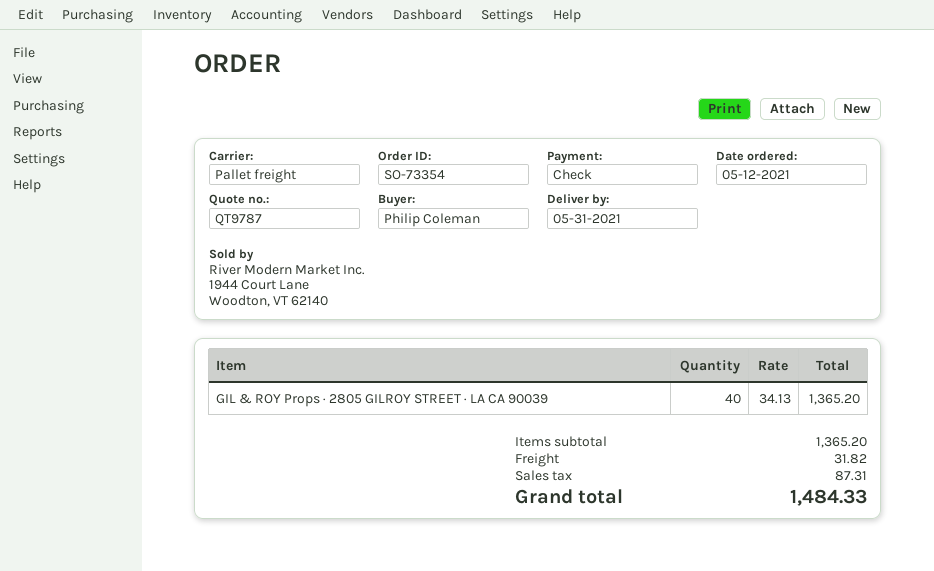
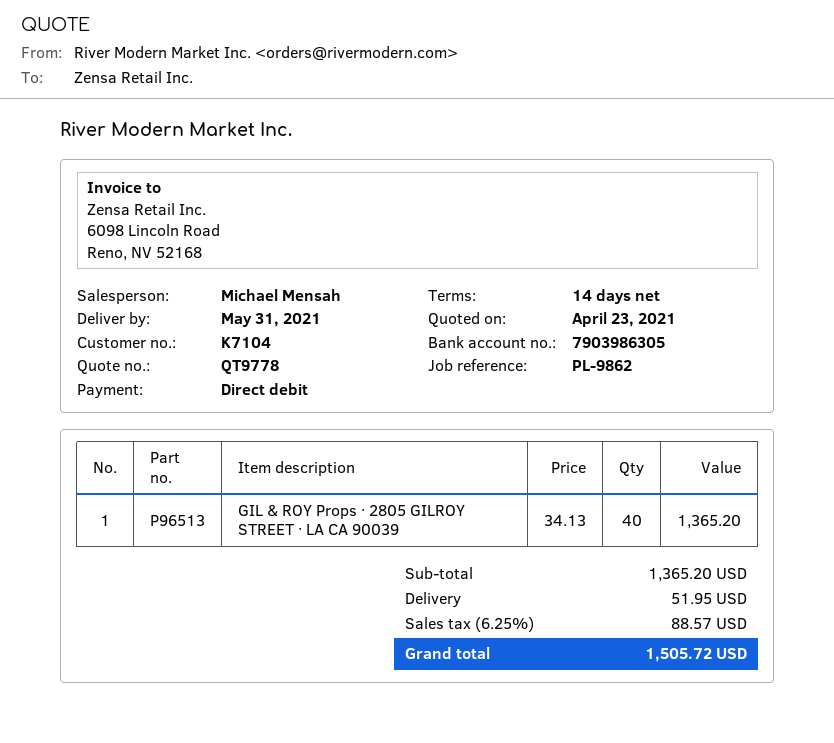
quote number: QT9787 -> QT9778
payment method: cheque -> direct debit
shipping: 31.82 -> 51.95
tax: 87.31 -> 88.57
total: 1484.33 -> 1505.72

